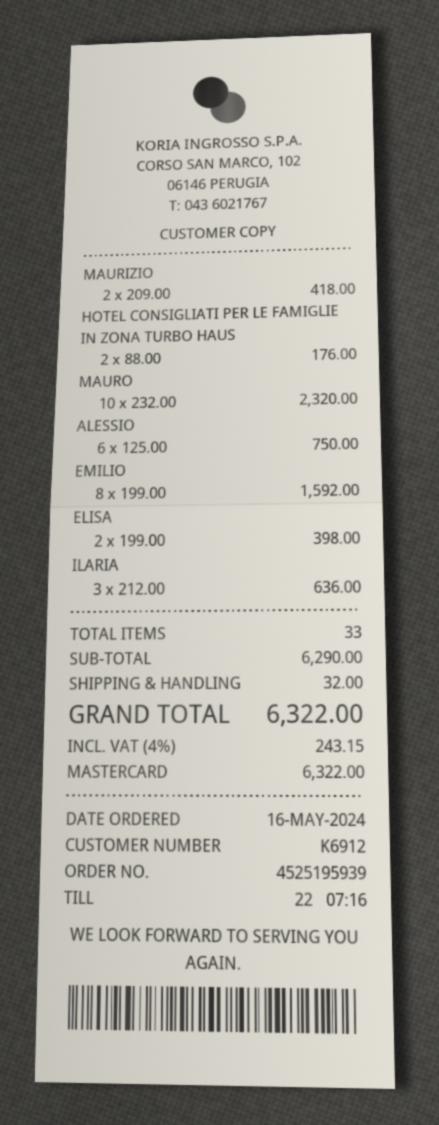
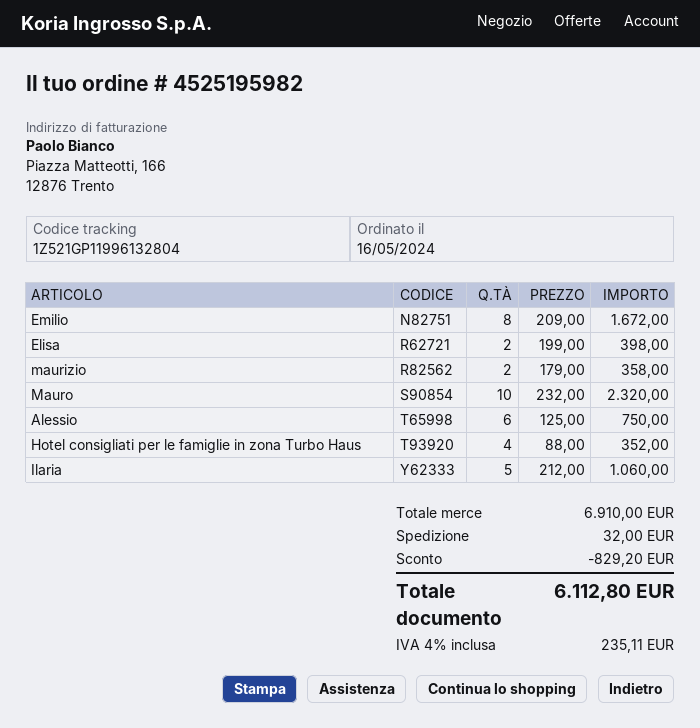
order number: 4525195939 -> 4525195982
MAURIZIO: 2 x 209.00 = 418.00 -> 2 x 179.00 = 358.00
HOTEL CONSIGLIATI PER LE FAMIGLIE IN ZONA TURBO HAUS: 2 x 88.00 = 176.00 -> 4 x 88.00 = 352.00
EMILIO: 8 x 199.00 = 1592.00 -> 8 x 209.00 = 1672.00
ILARIA: 3 x 212.00 = 636.00 -> 5 x 212.00 = 1060.00
subtotal: 6290.00 -> 6910.00
discount: none -> 829.20
tax: 4% = 243.15 -> 4% = 235.11
total: 6322.00 -> 6112.80

